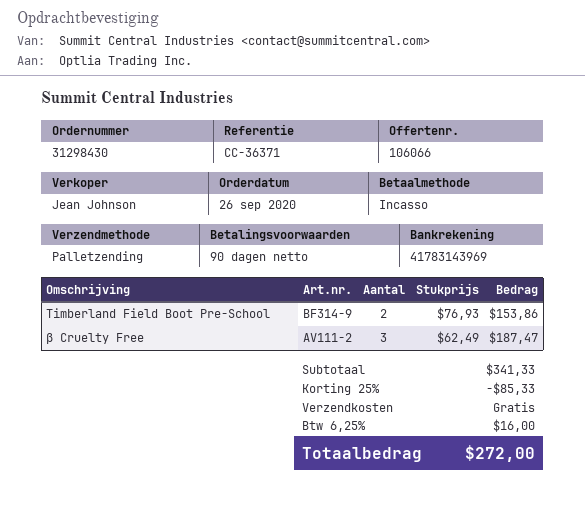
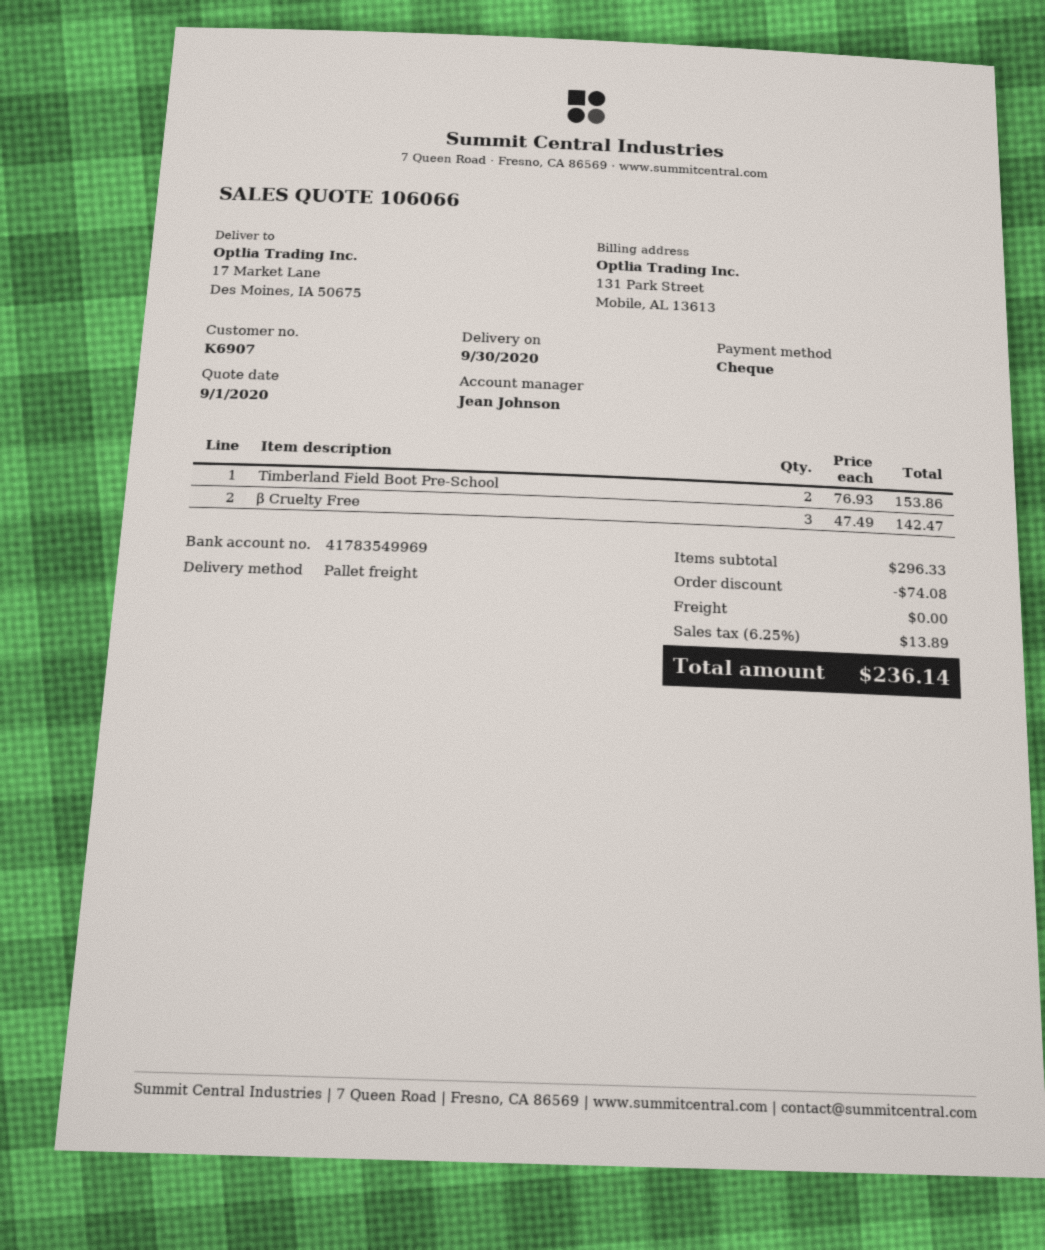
payment method: direct debit -> cheque
bank account: 41783143969 -> 41783549969
β Cruelty Free: 3 x 62.49 = 187.47 -> 3 x 47.49 = 142.47
subtotal: 341.33 -> 296.33
discount: 85.33 -> 74.08
tax: 6.25% = 16.00 -> 6.25% = 13.89
total: 272.00 -> 236.14

